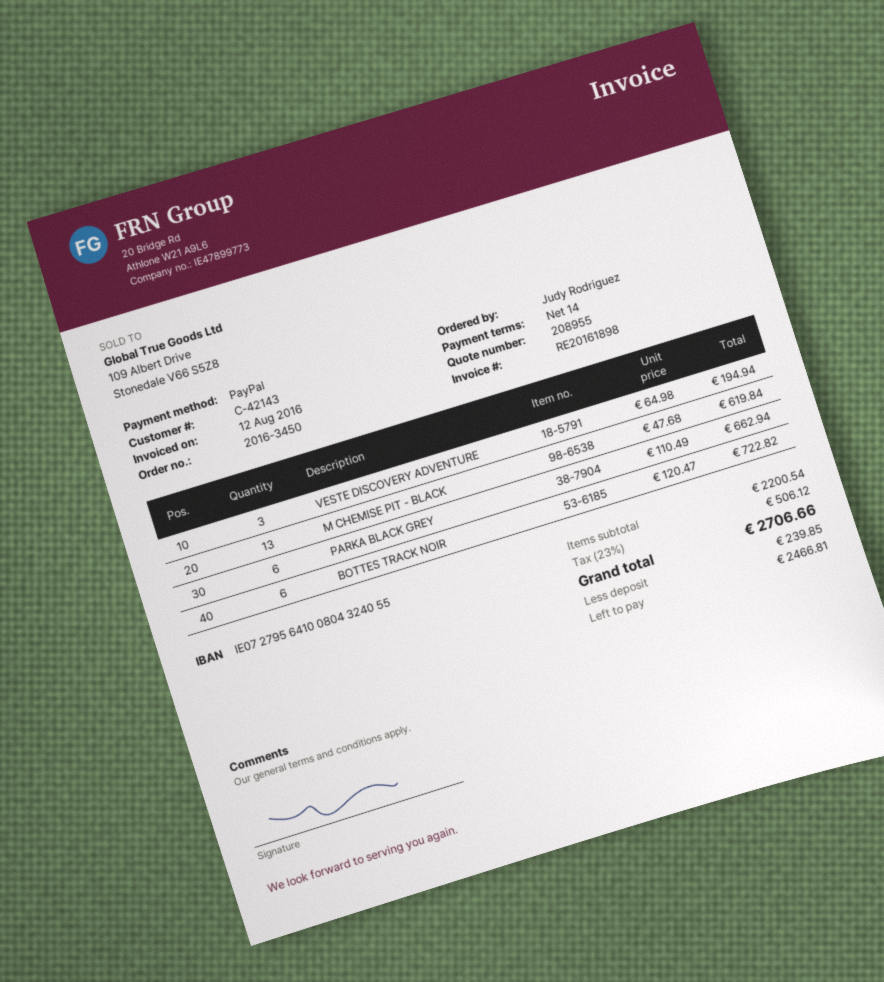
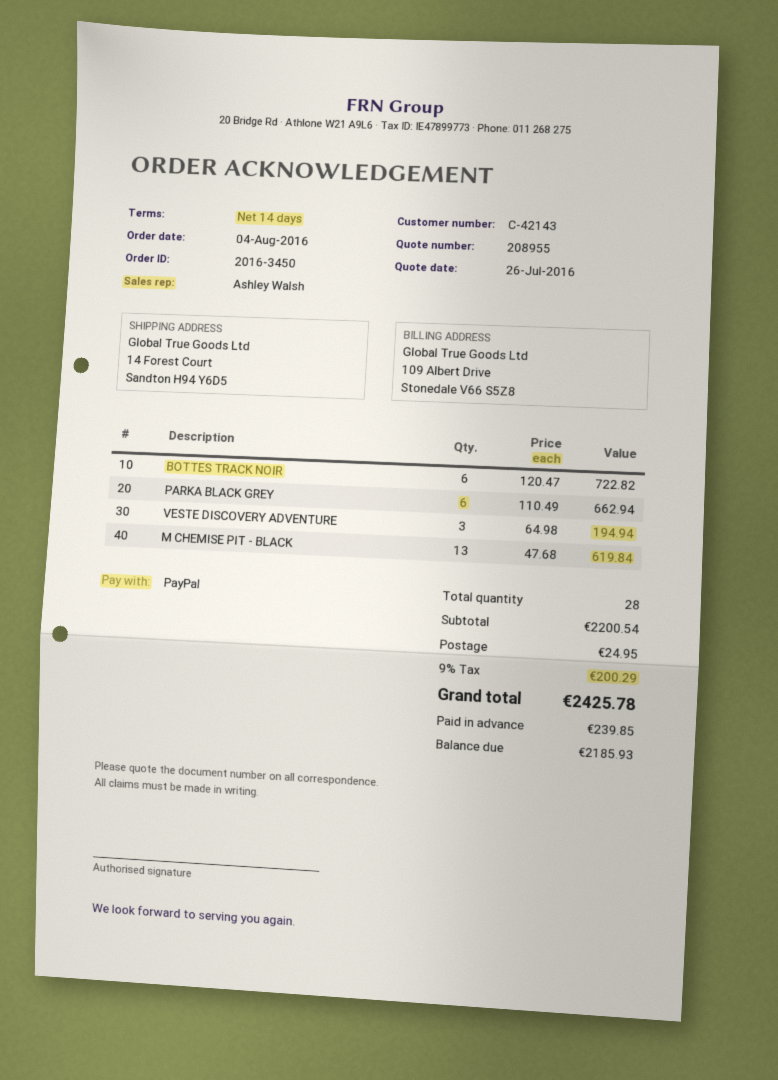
shipping: none -> 24.95
tax: 23% = 506.12 -> 9% = 200.29
total: 2706.66 -> 2425.78
balance: 2466.81 -> 2185.93

